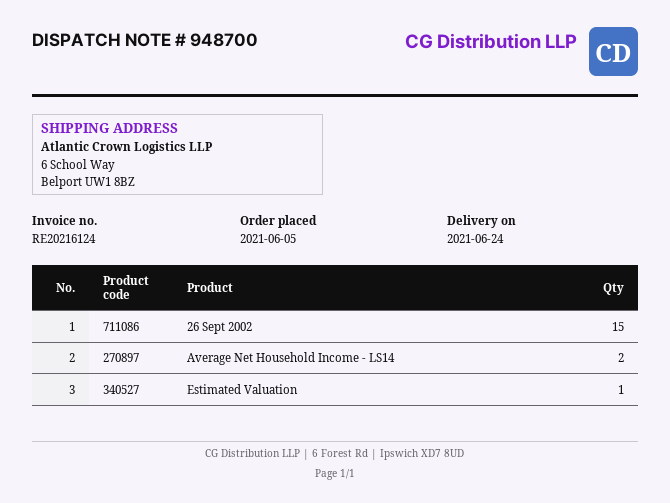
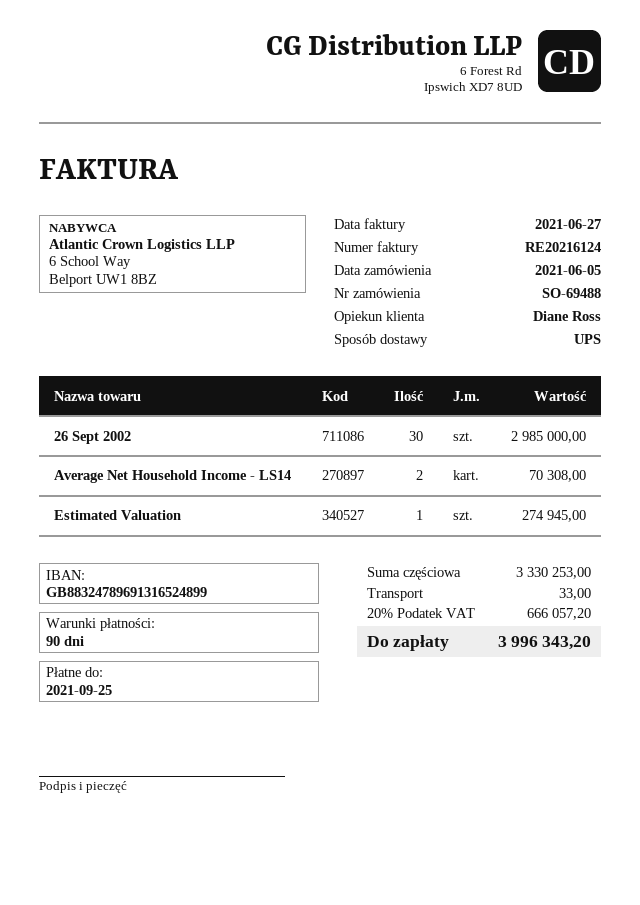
26 Sept 2002: 15 -> 30

